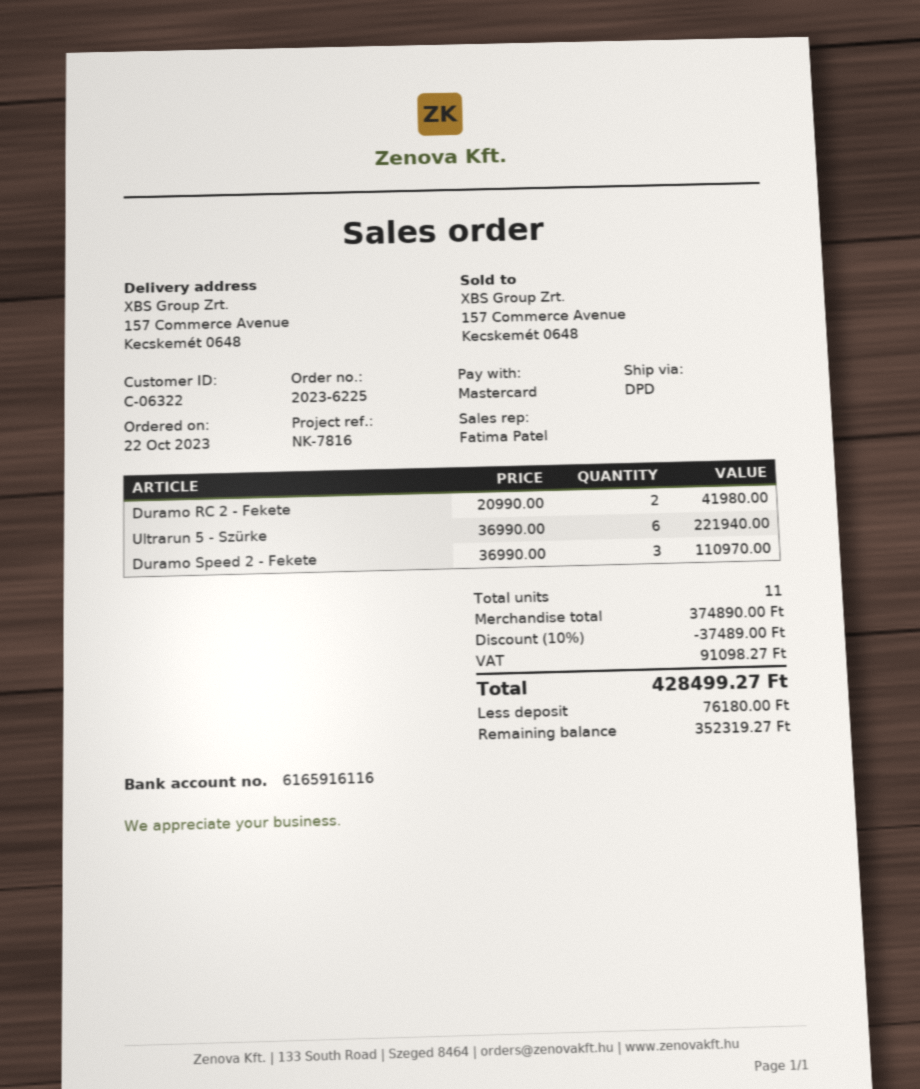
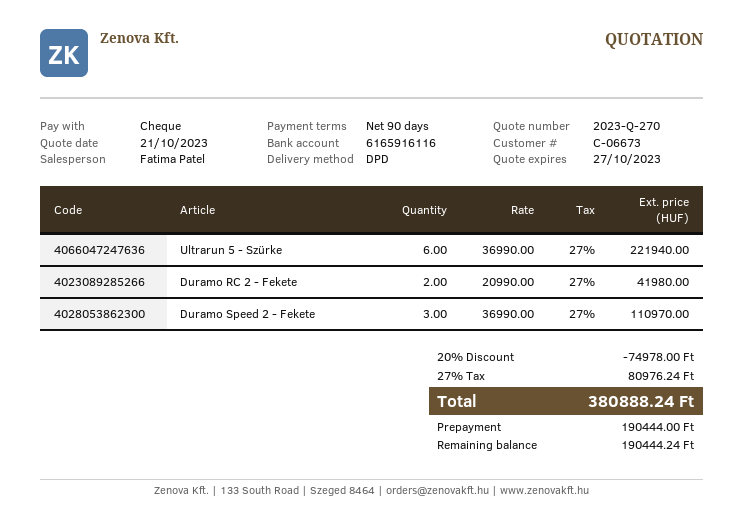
customer number: C-06322 -> C-06673
payment method: Mastercard -> cheque
discount: 10% = 37489.00 -> 20% = 74978.00
tax: 91098.27 -> 80976.24
total: 428499.27 -> 380888.24
deposit: 76180.00 -> 190444.00
balance: 352319.27 -> 190444.24

